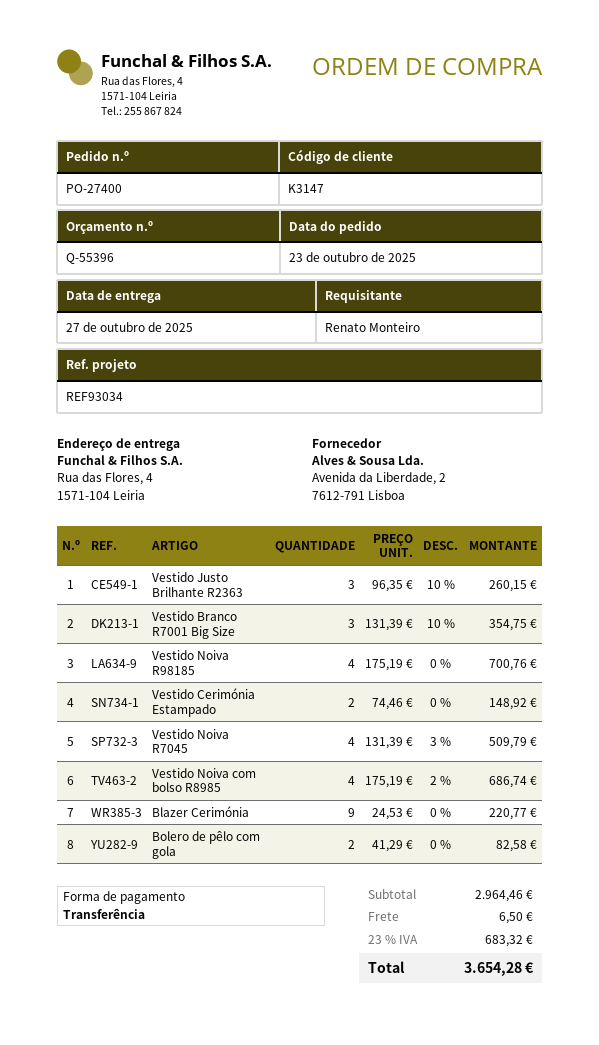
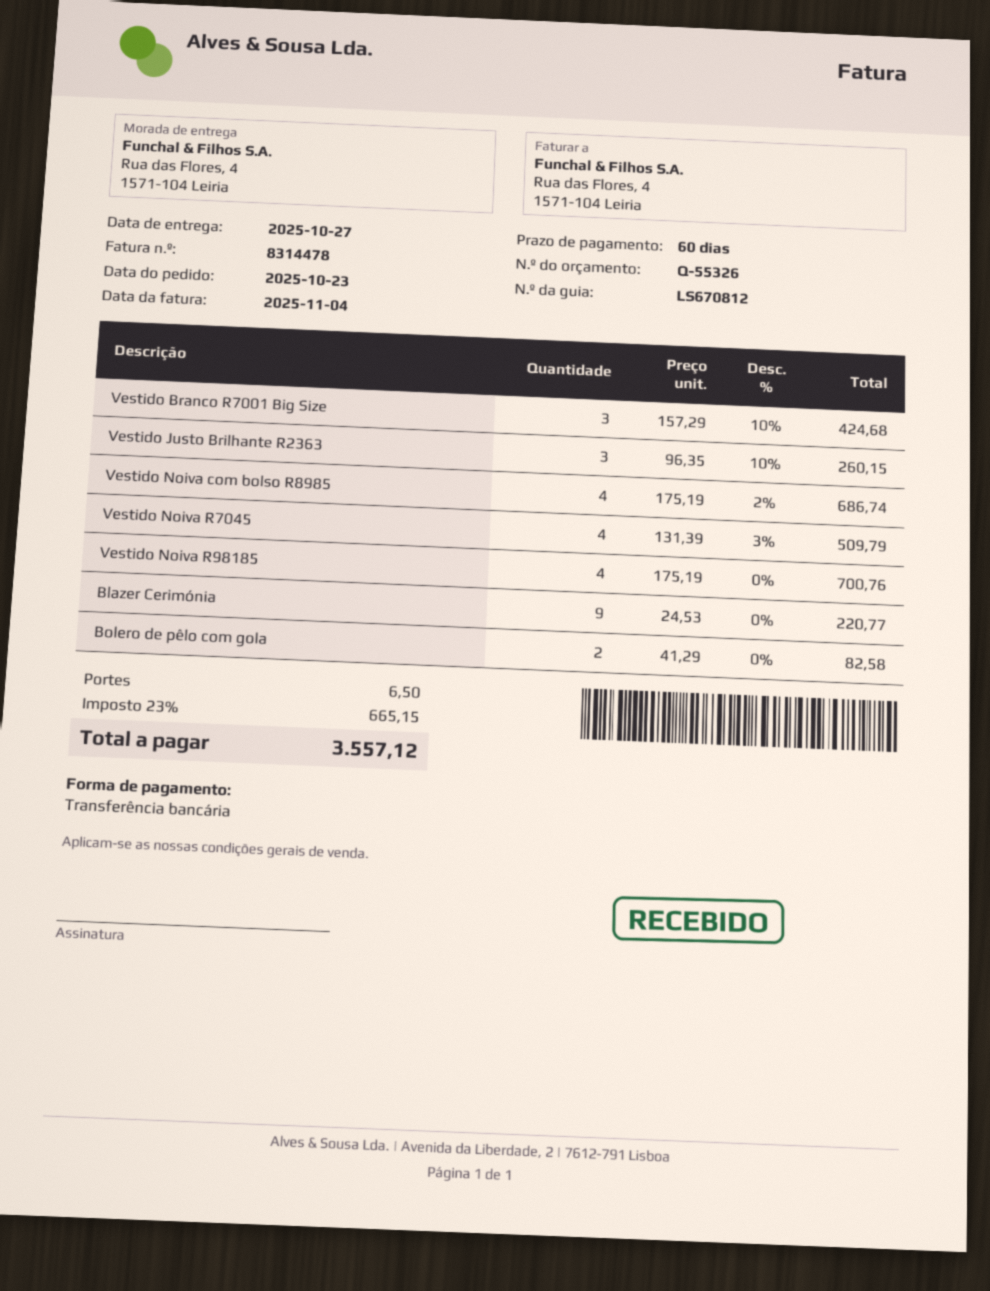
quote number: Q-55396 -> Q-55326
Vestido Branco R7001 Big Size: 3 x 131.39 - 10% = 354.75 -> 3 x 157.29 - 10% = 424.68
Vestido Cerimónia Estampado: 2 x 74.46 = 148.92 -> none
tax: 23% = 683.32 -> 23% = 665.15
total: 3654.28 -> 3557.12

